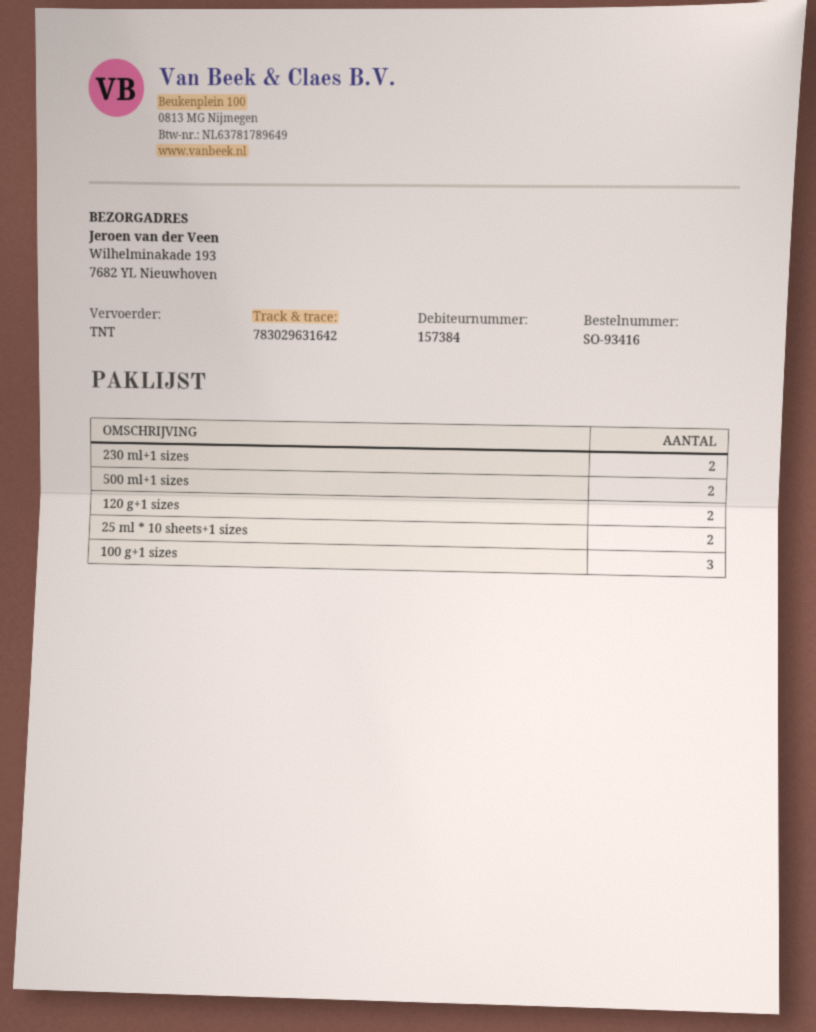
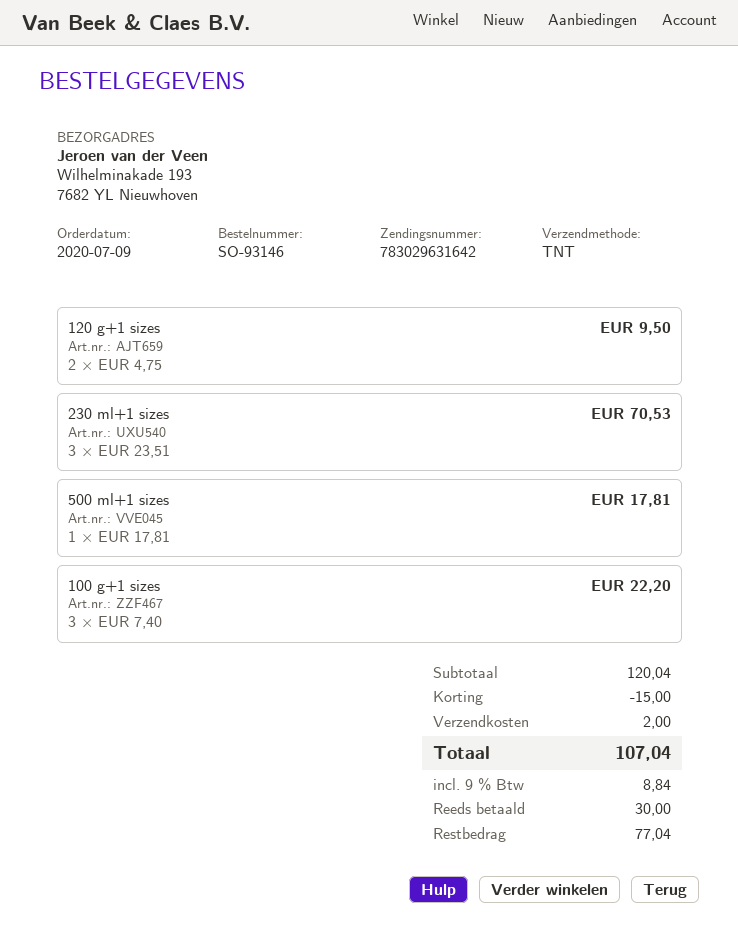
order number: SO-93416 -> SO-93146
230 ml+1 sizes: 2 -> 3
500 ml+1 sizes: 2 -> 1
25 ml * 10 sheets+1 sizes: 2 -> none

